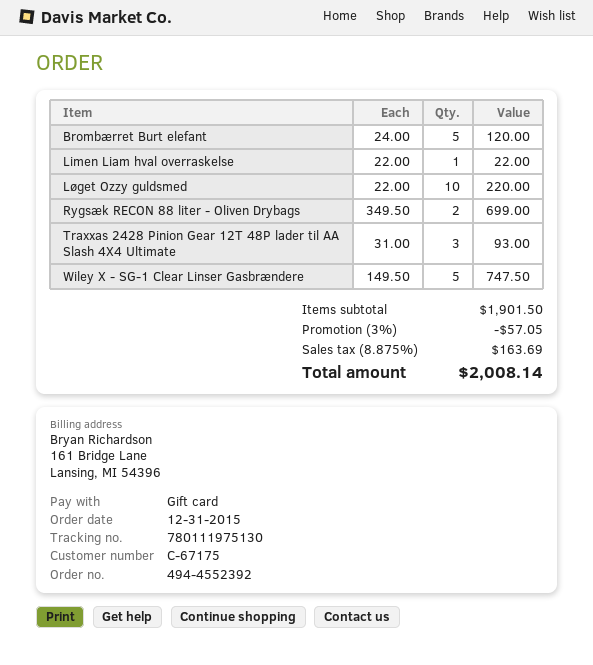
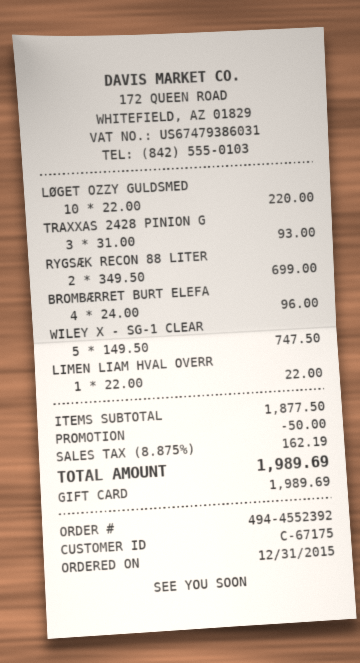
Brombærret Burt elefant: 5 x 24.00 = 120.00 -> 4 x 24.00 = 96.00
subtotal: 1901.50 -> 1877.50
discount: 57.05 -> 50.00
tax: 8.875% = 163.69 -> 8.875% = 162.19
total: 2008.14 -> 1989.69

